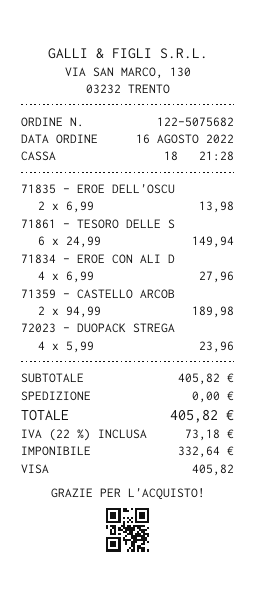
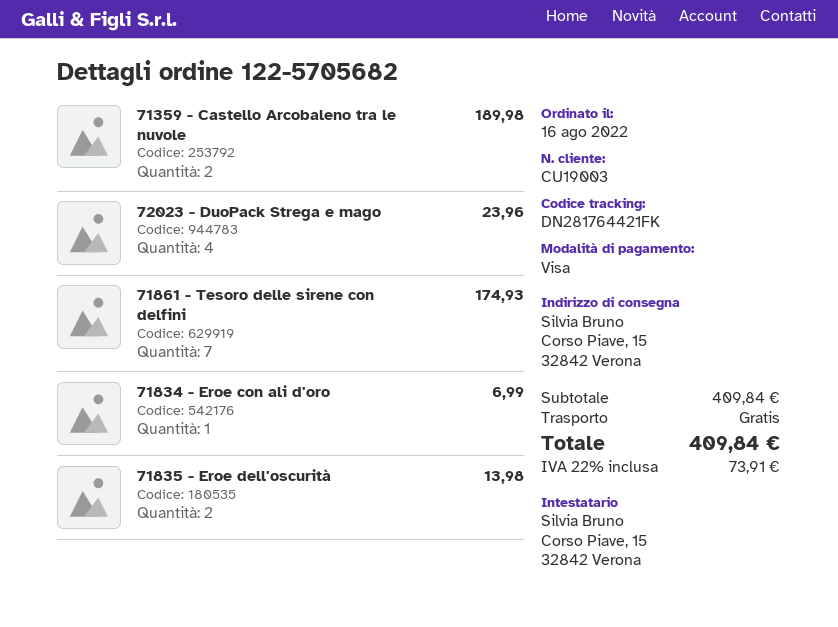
order number: 122-5075682 -> 122-5705682
71861 - TESORO DELLE S: 6 for 149.94 -> 7 for 174.93
71834 - EROE CON ALI D: 4 for 27.96 -> 1 for 6.99
subtotal: 405.82 -> 409.84
tax: 22% = 73.18 -> 22% = 73.91
total: 405.82 -> 409.84

